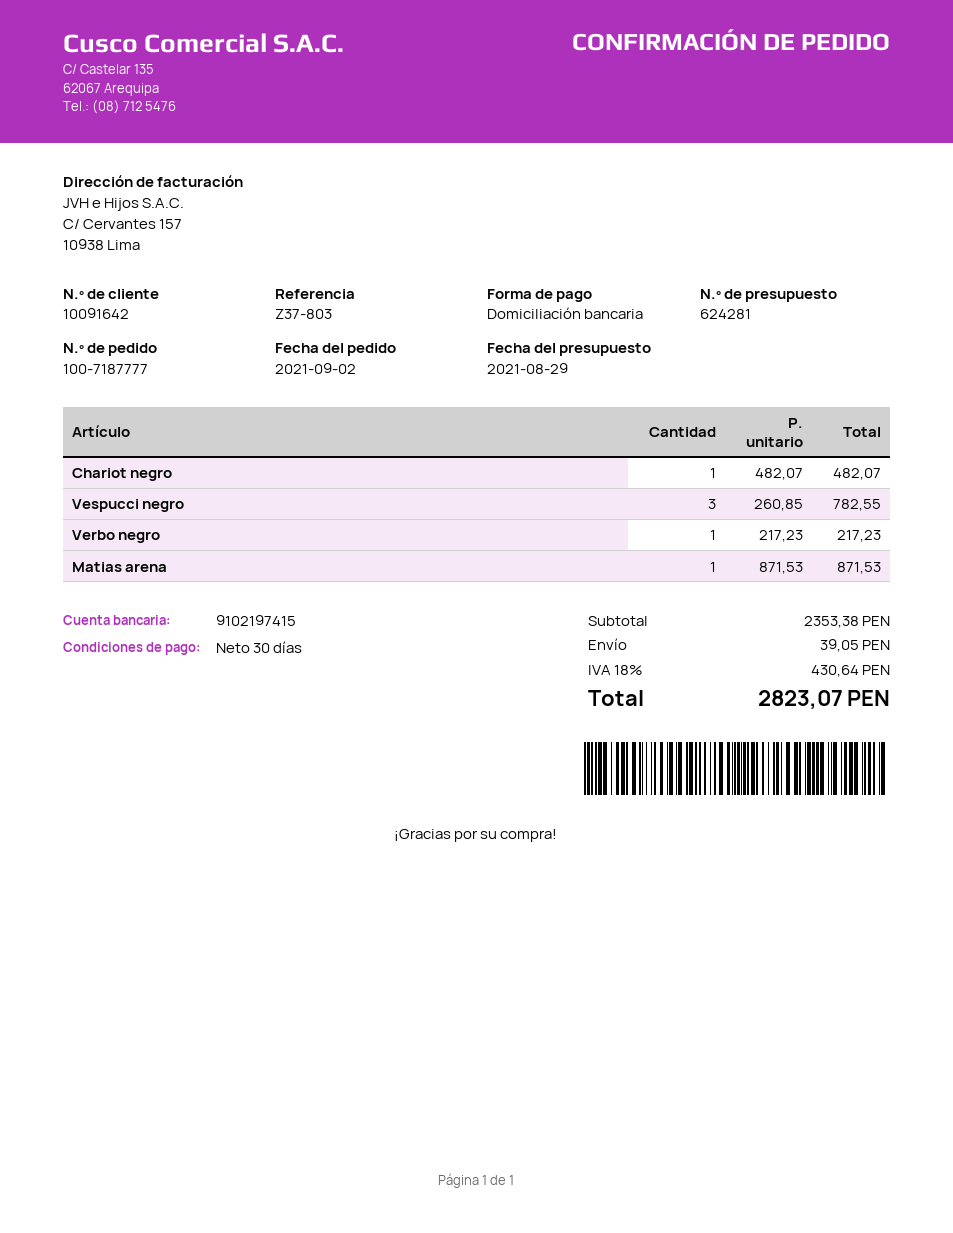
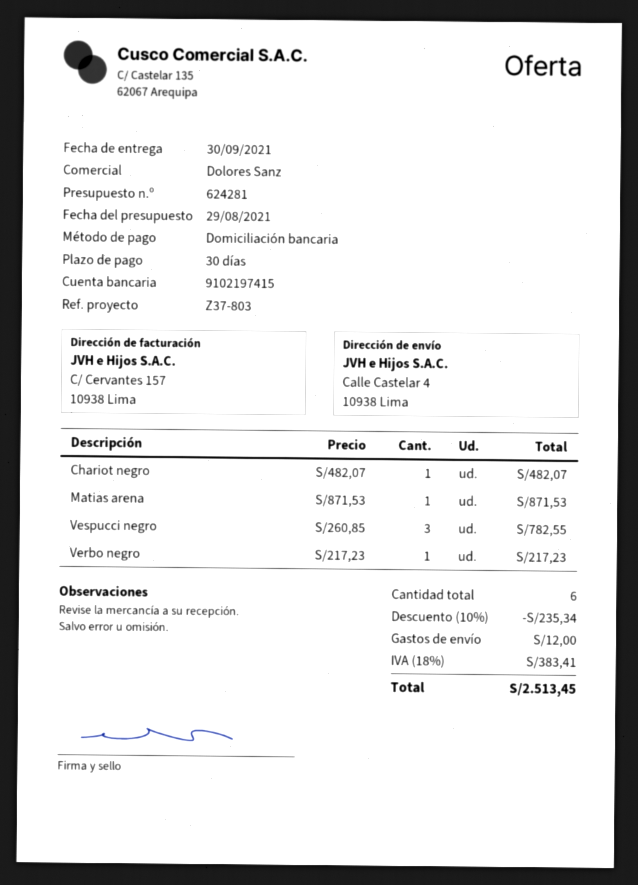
discount: none -> 10% = 235.34
shipping: 39.05 -> 12.00
tax: 18% = 430.64 -> 18% = 383.41
total: 2823.07 -> 2513.45

